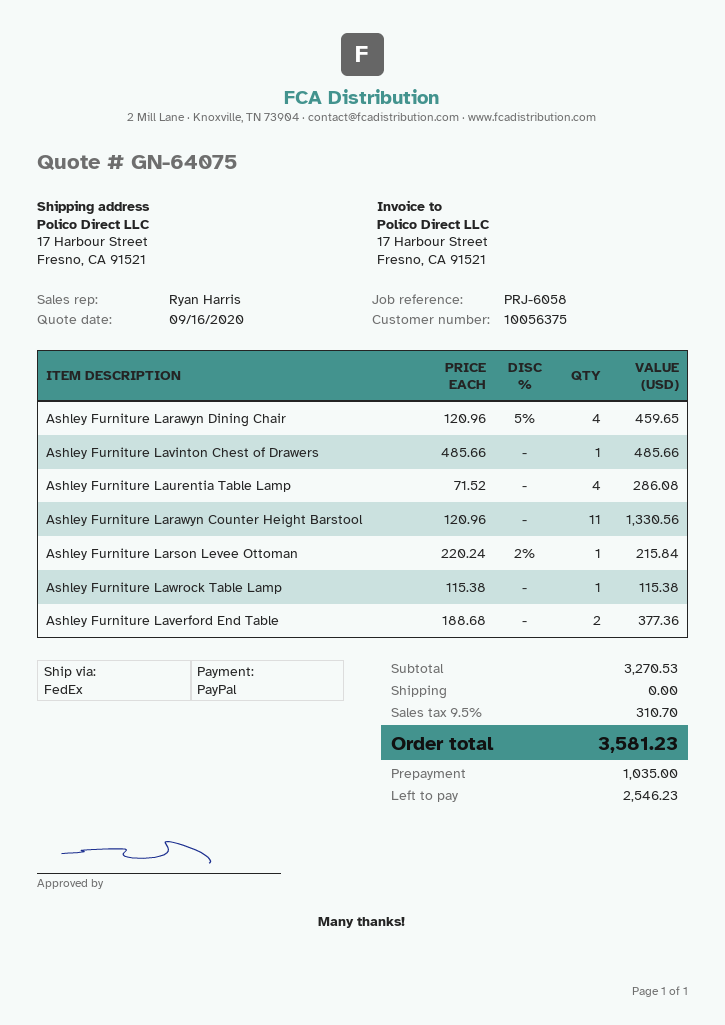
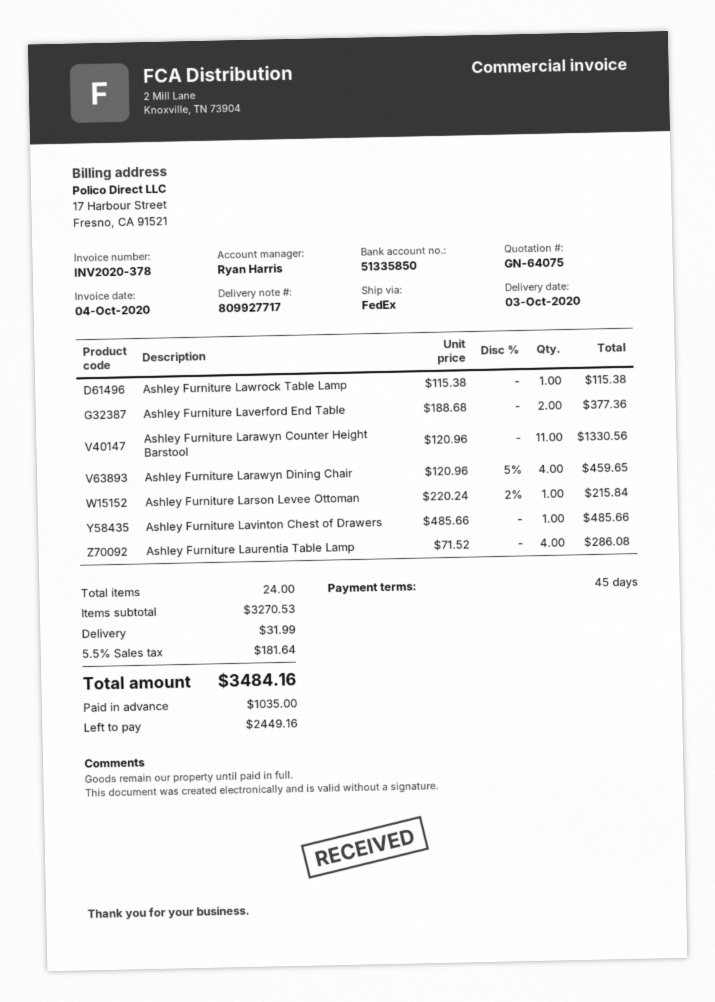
shipping: 0.00 -> 31.99
tax: 9.5% = 310.70 -> 5.5% = 181.64
total: 3581.23 -> 3484.16
balance: 2546.23 -> 2449.16

